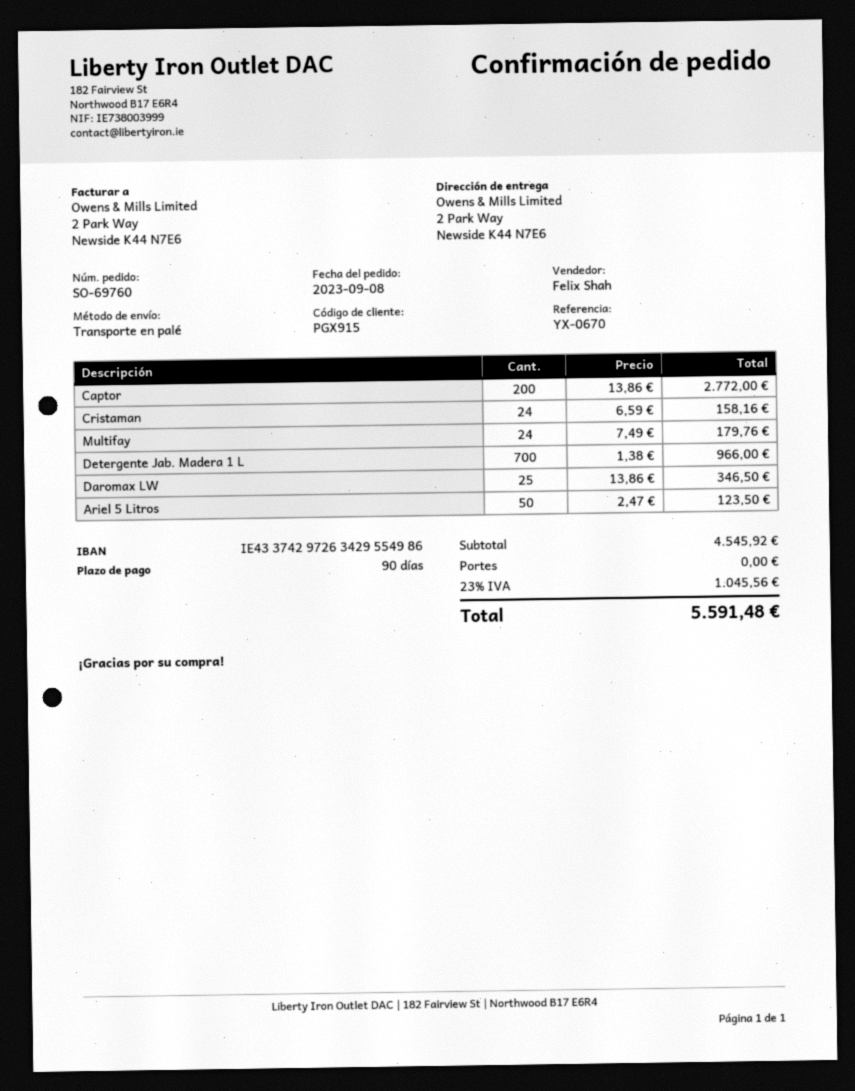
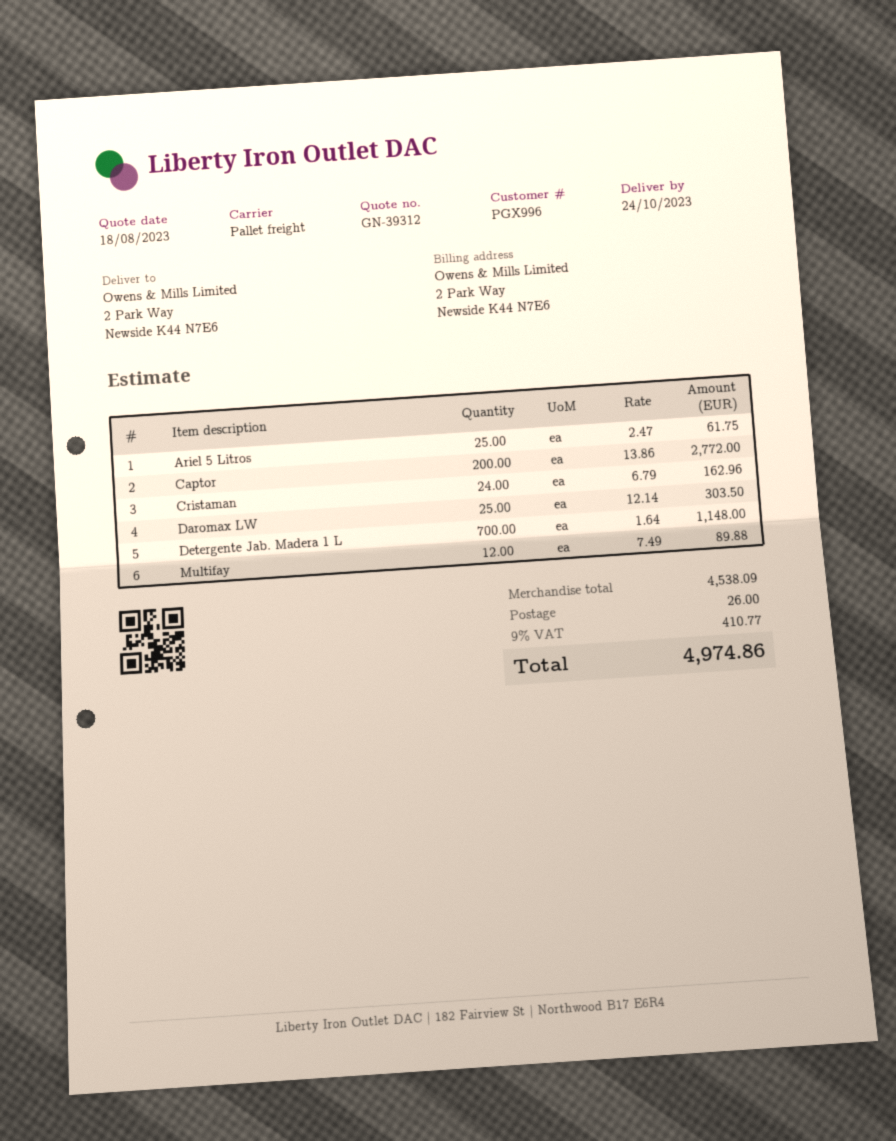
customer number: PGX915 -> PGX996
Cristaman: 24 x 6.59 = 158.16 -> 24 x 6.79 = 162.96
Multifay: 24 x 7.49 = 179.76 -> 12 x 7.49 = 89.88
Detergente Jab. Madera 1 L: 700 x 1.38 = 966.00 -> 700 x 1.64 = 1148.00
Daromax LW: 25 x 13.86 = 346.50 -> 25 x 12.14 = 303.50
Ariel 5 Litros: 50 x 2.47 = 123.50 -> 25 x 2.47 = 61.75
subtotal: 4545.92 -> 4538.09
shipping: 0.00 -> 26.00
tax: 23% = 1045.56 -> 9% = 410.77
total: 5591.48 -> 4974.86

